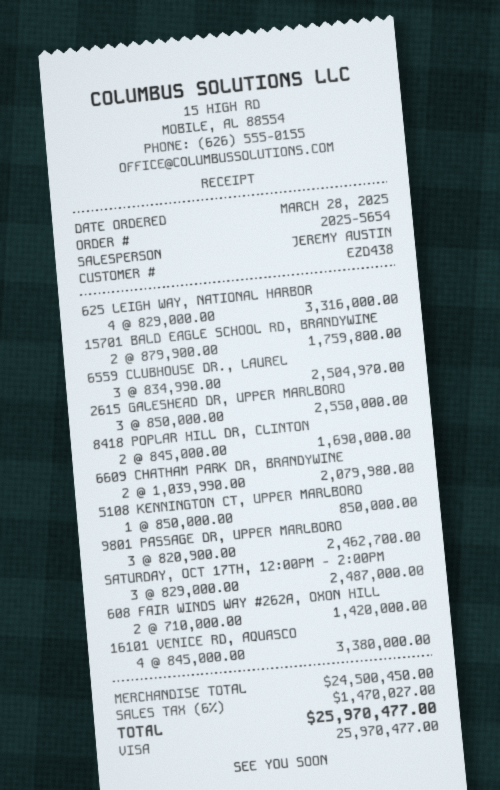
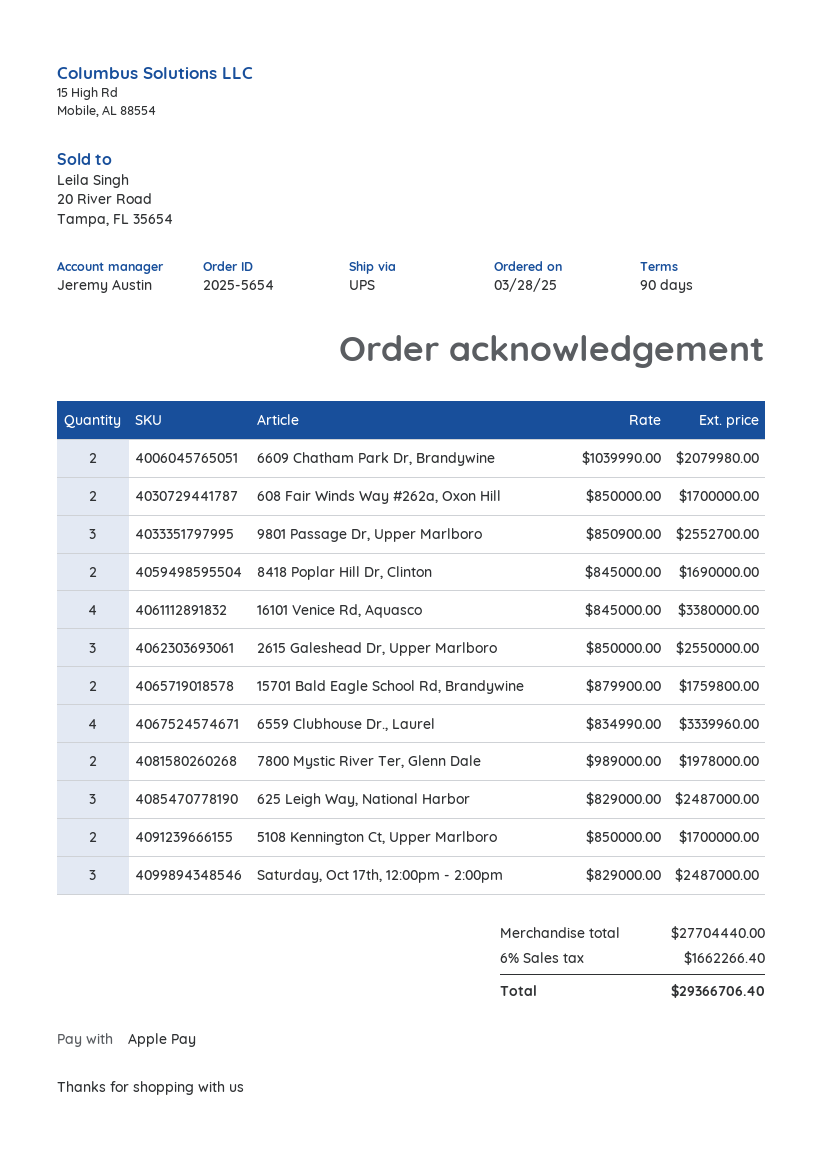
payment method: Visa -> Apple Pay
625 LEIGH WAY, NATIONAL HARBOR: 4 x 829000.00 = 3316000.00 -> 3 x 829000.00 = 2487000.00
6559 CLUBHOUSE DR., LAUREL: 3 x 834990.00 = 2504970.00 -> 4 x 834990.00 = 3339960.00
5108 KENNINGTON CT, UPPER MARLBORO: 1 x 850000.00 = 850000.00 -> 2 x 850000.00 = 1700000.00
9801 PASSAGE DR, UPPER MARLBORO: 3 x 820900.00 = 2462700.00 -> 3 x 850900.00 = 2552700.00
608 FAIR WINDS WAY #262A, OXON HILL: 2 x 710000.00 = 1420000.00 -> 2 x 850000.00 = 1700000.00
7800 Mystic River Ter, Glenn Dale: none -> 2 x 989000.00 = 1978000.00
subtotal: 24500450.00 -> 27704440.00
tax: 6% = 1470027.00 -> 6% = 1662266.40
total: 25970477.00 -> 29366706.40

